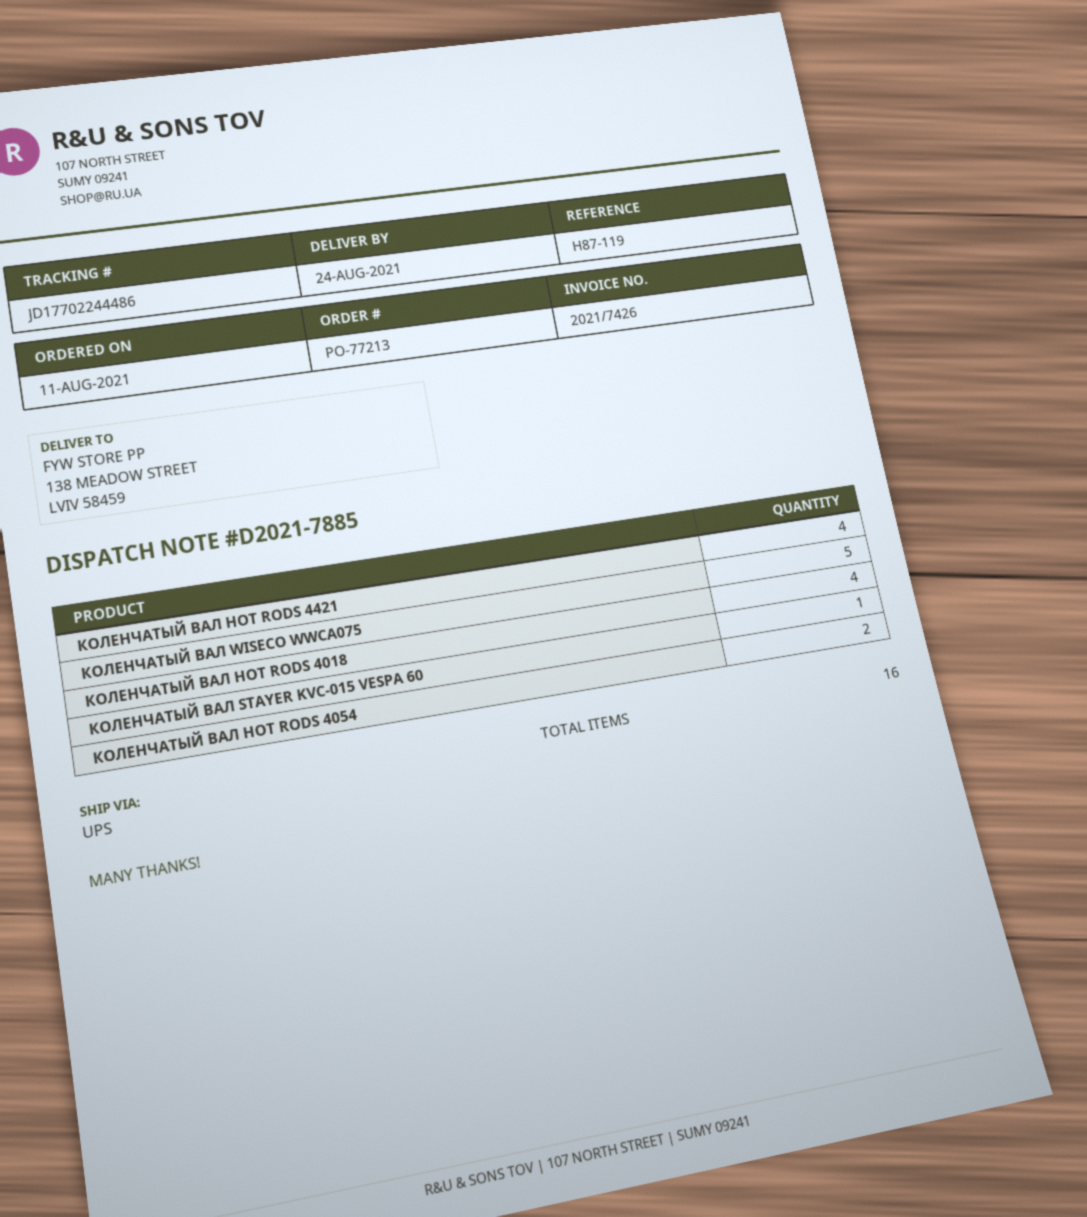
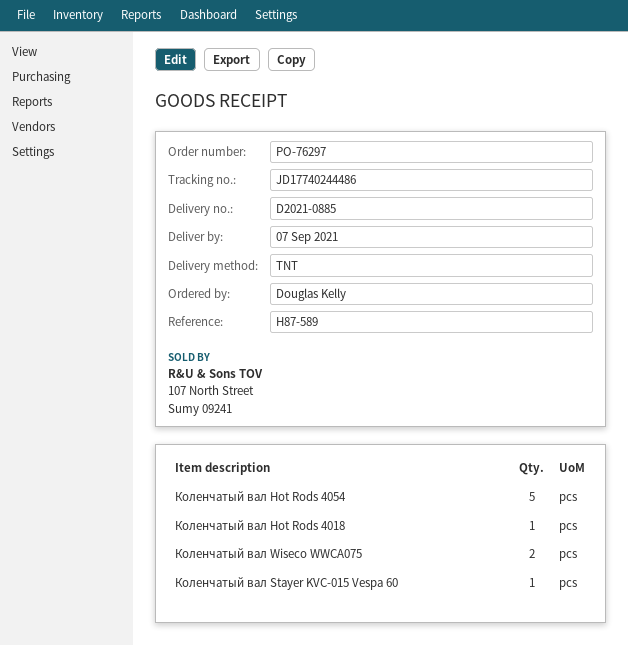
order number: PO-77213 -> PO-76297
delivery note number: D2021-7885 -> D2021-0885
delivery date: 2021-08-24 -> 2021-09-07
reference: H87-119 -> H87-589
shipping method: UPS -> TNT
tracking number: JD17702244486 -> JD17740244486
КОЛЕНЧАТЫЙ ВАЛ HOT RODS 4421: 4 -> none
КОЛЕНЧАТЫЙ ВАЛ WISECO WWCA075: 5 -> 2
КОЛЕНЧАТЫЙ ВАЛ HOT RODS 4018: 4 -> 1
КОЛЕНЧАТЫЙ ВАЛ HOT RODS 4054: 2 -> 5

